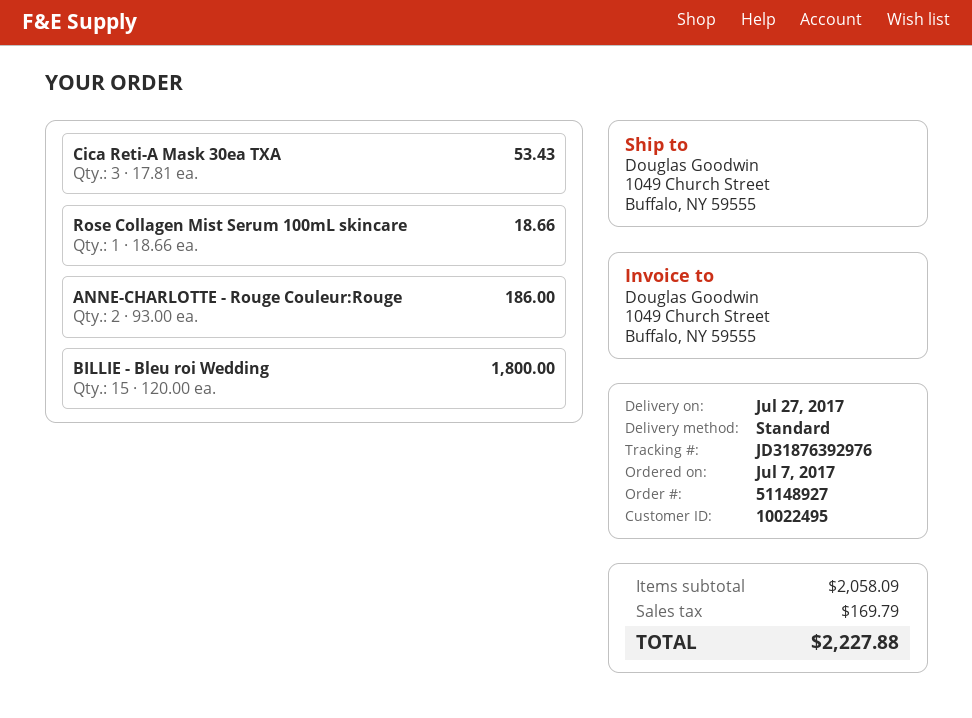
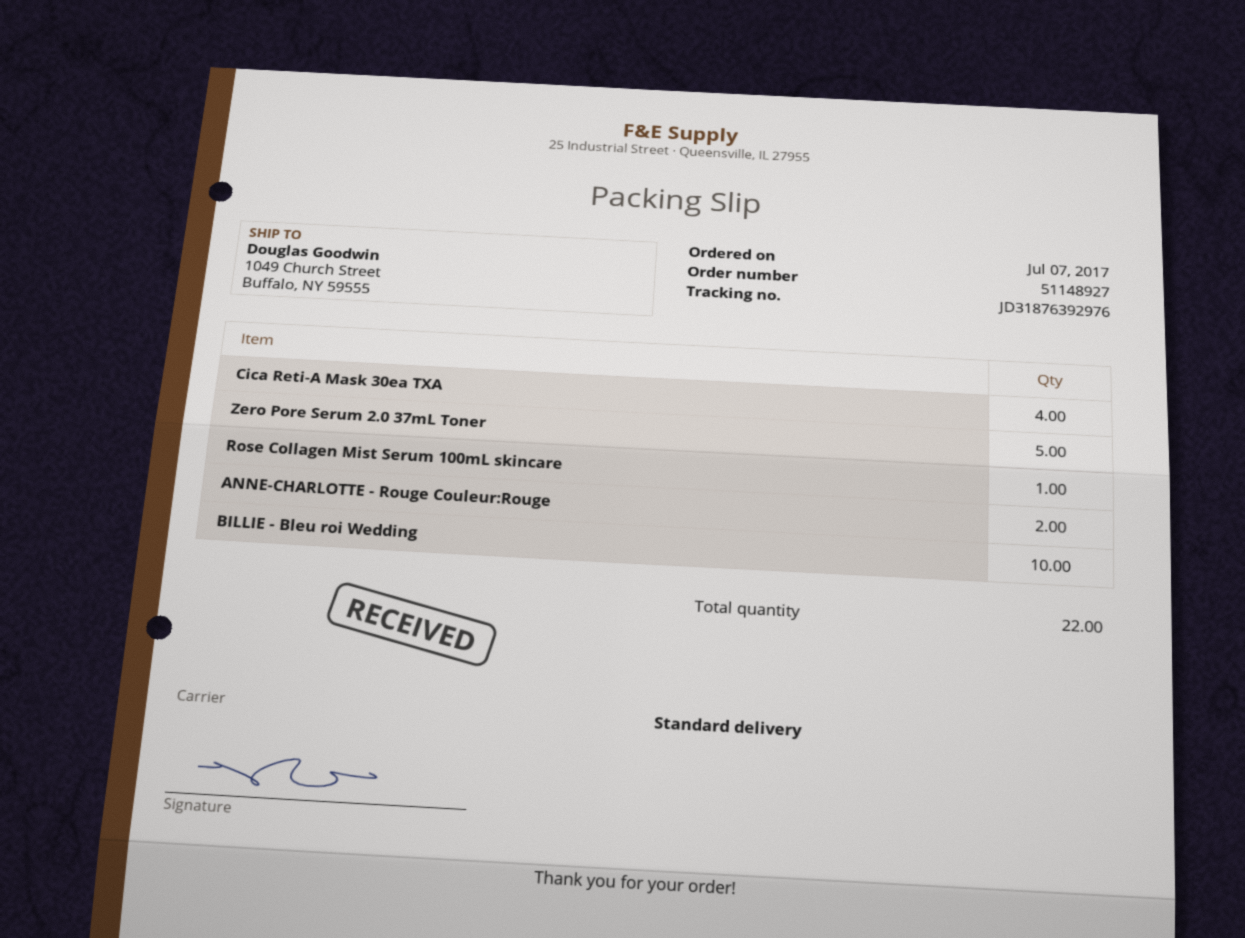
Cica Reti-A Mask 30ea TXA: 3 -> 4
BILLIE - Bleu roi Wedding: 15 -> 10
Zero Pore Serum 2.0 37mL Toner: none -> 5

